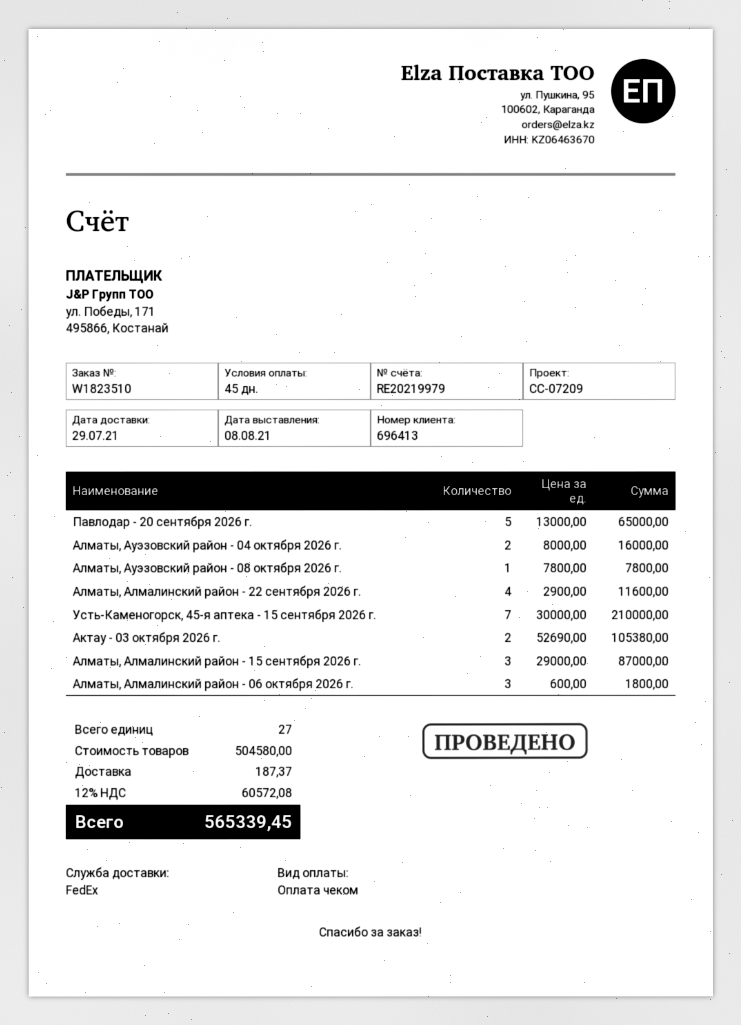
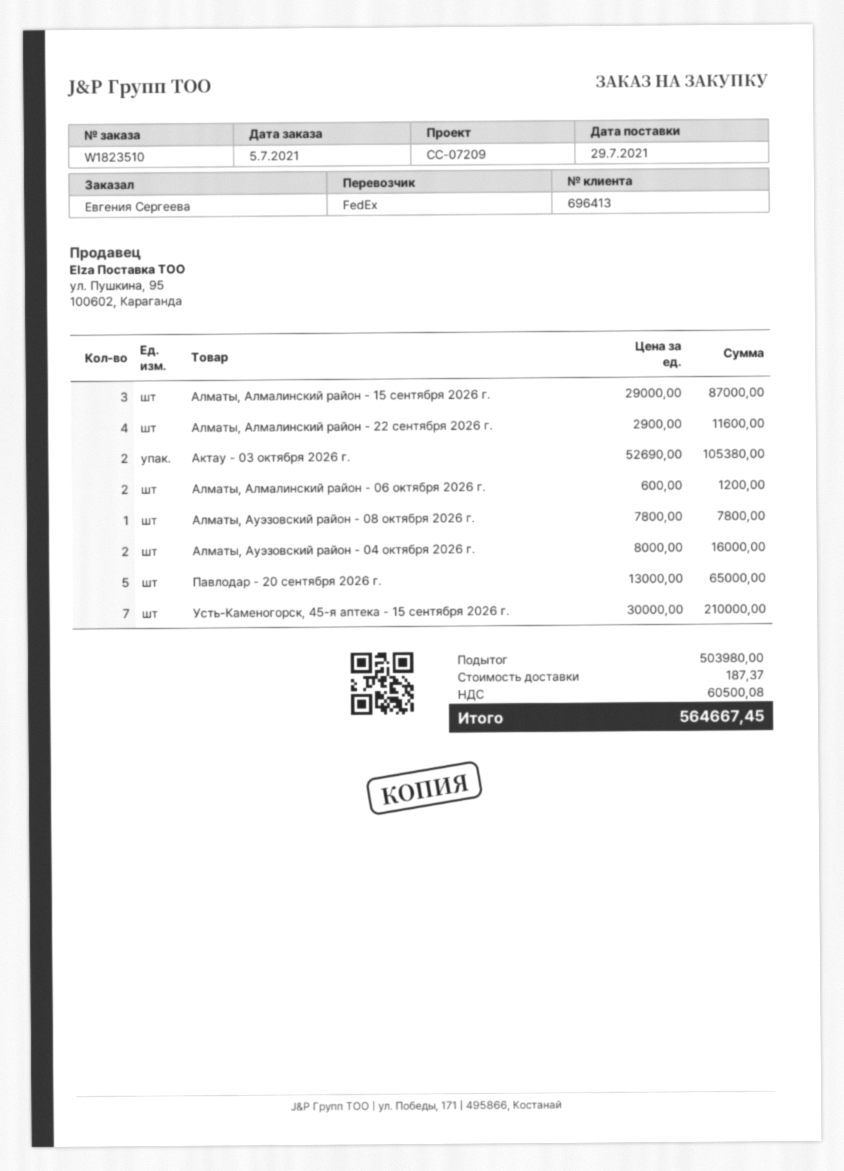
Алматы, Алмалинский район - 06 октября 2026 г.: 3 x 600.00 = 1800.00 -> 2 x 600.00 = 1200.00
subtotal: 504580.00 -> 503980.00
tax: 60572.08 -> 60500.08
total: 565339.45 -> 564667.45

